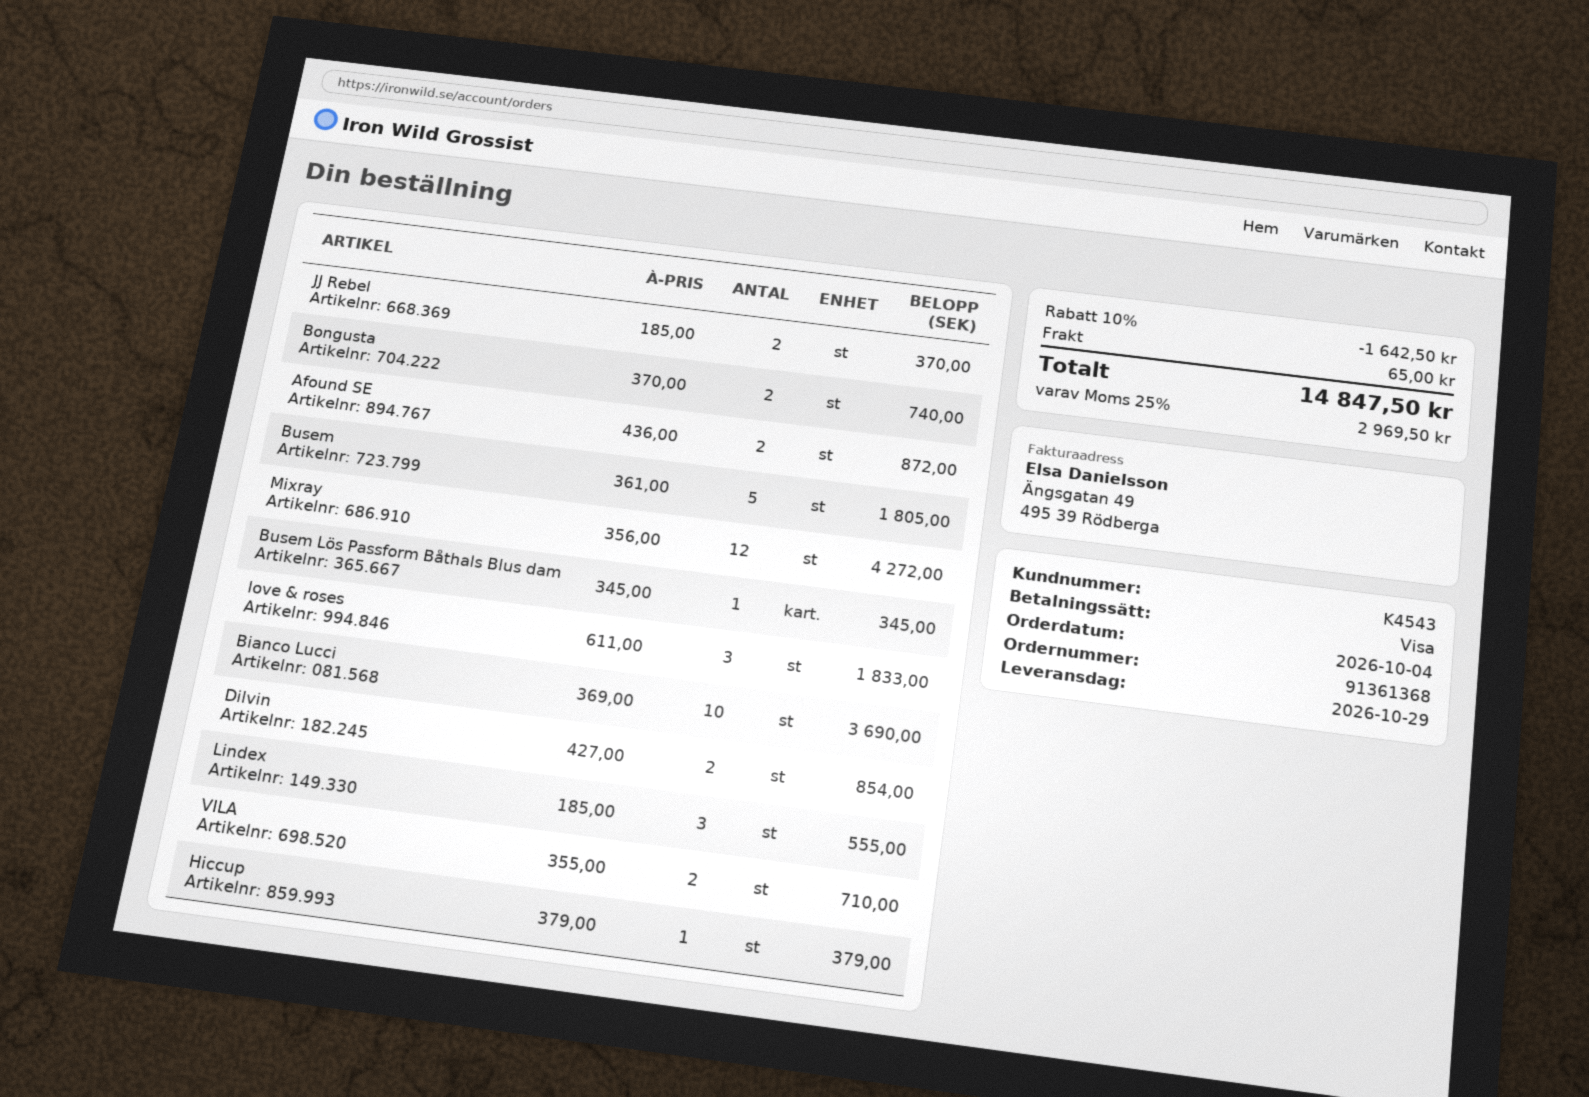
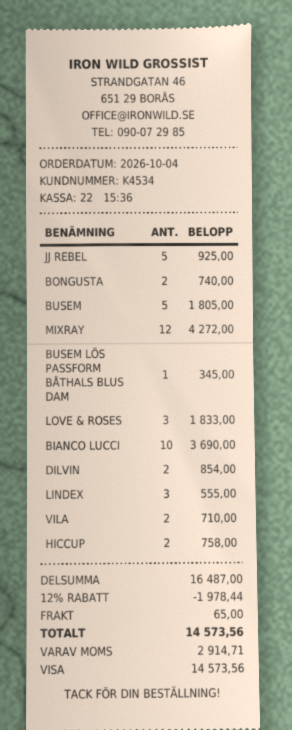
customer number: K4543 -> K4534
JJ Rebel: 2 for 370.00 -> 5 for 925.00
Afound SE: 2 for 872.00 -> none
Hiccup: 1 for 379.00 -> 2 for 758.00
discount: 10% = 1642.50 -> 12% = 1978.44
tax: 2969.50 -> 2914.71
total: 14847.50 -> 14573.56

